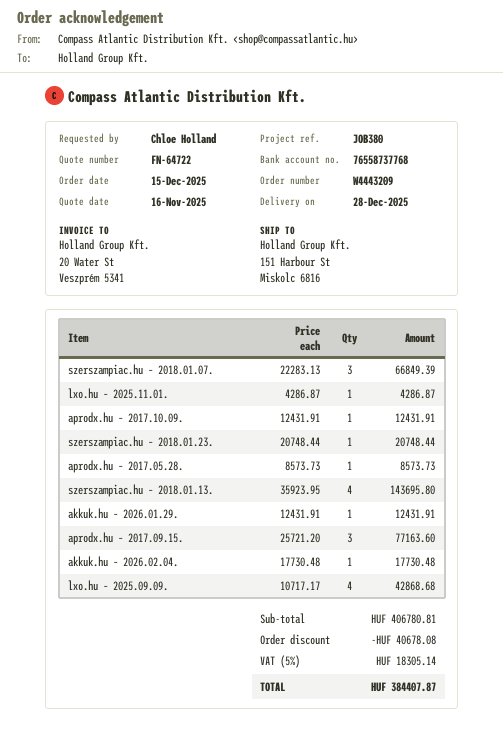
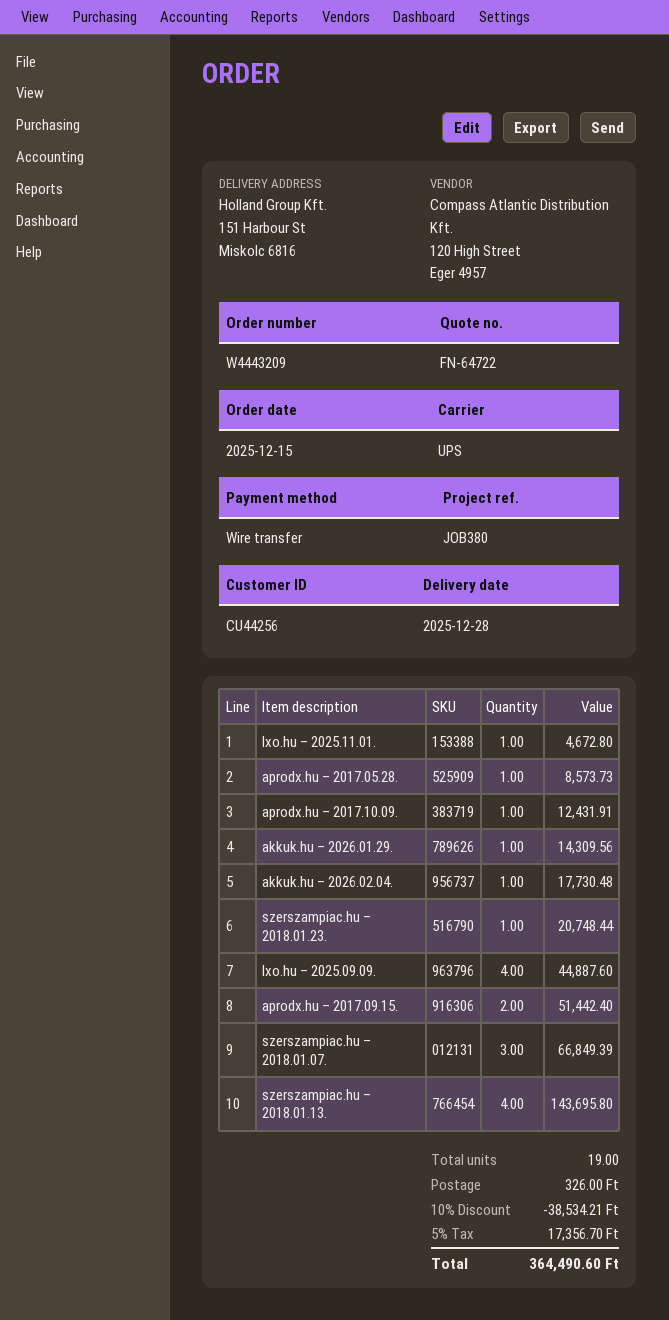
lxo.hu – 2025.11.01.: 1 for 4286.87 -> 1 for 4672.80
akkuk.hu – 2026.01.29.: 1 for 12431.91 -> 1 for 14309.56
aprodx.hu – 2017.09.15.: 3 for 77163.60 -> 2 for 51442.40
lxo.hu – 2025.09.09.: 4 for 42868.68 -> 4 for 44887.60
discount: 40678.08 -> 38534.21
shipping: none -> 326.00
tax: 5% = 18305.14 -> 5% = 17356.70
total: 384407.87 -> 364490.60

